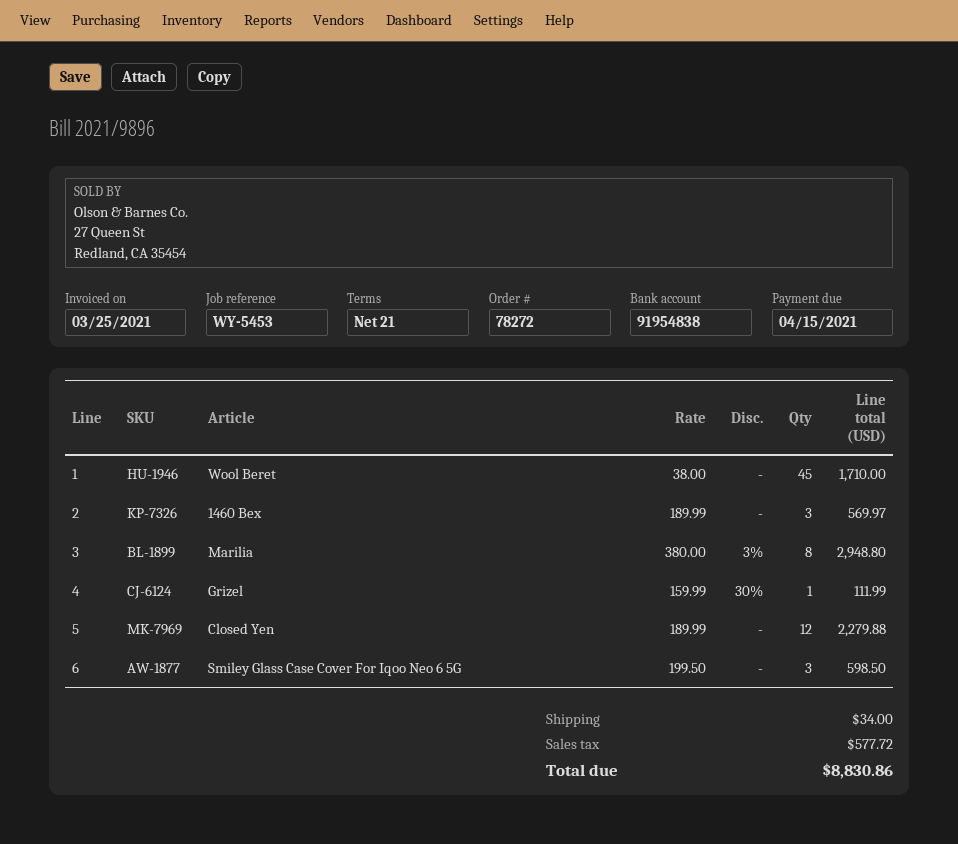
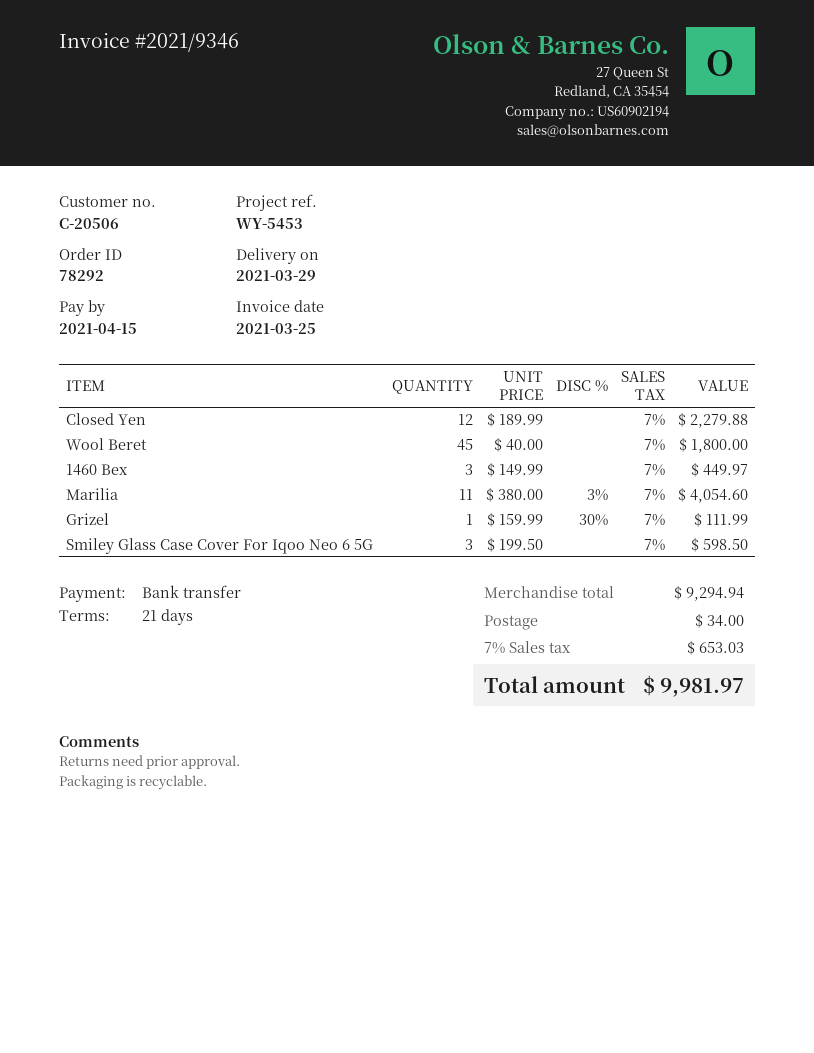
order number: 78272 -> 78292
invoice number: 2021/9896 -> 2021/9346
Wool Beret: 45 x 38.00 = 1710.00 -> 45 x 40.00 = 1800.00
1460 Bex: 3 x 189.99 = 569.97 -> 3 x 149.99 = 449.97
Marilia: 8 x 380.00 - 3% = 2948.80 -> 11 x 380.00 - 3% = 4054.60
tax: 577.72 -> 653.03
total: 8830.86 -> 9981.97

